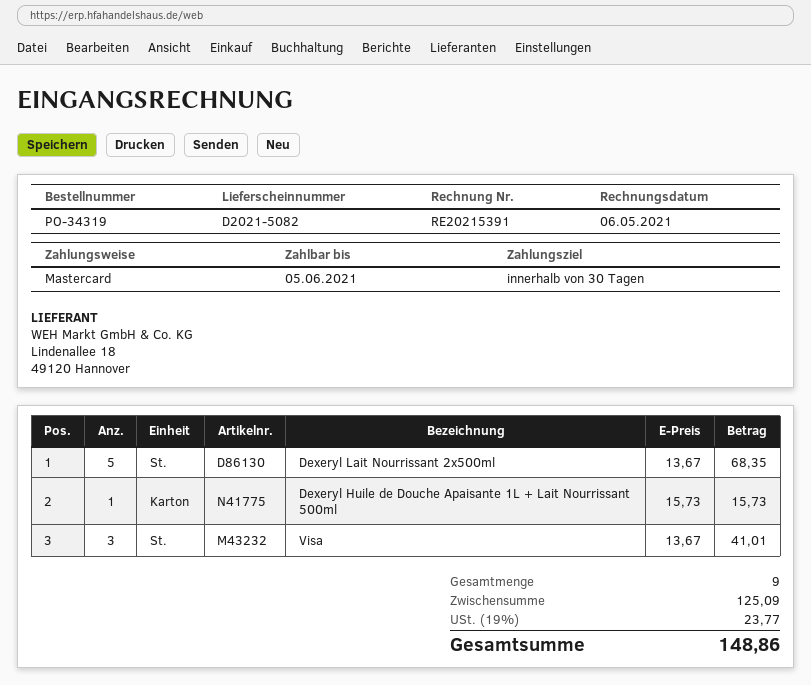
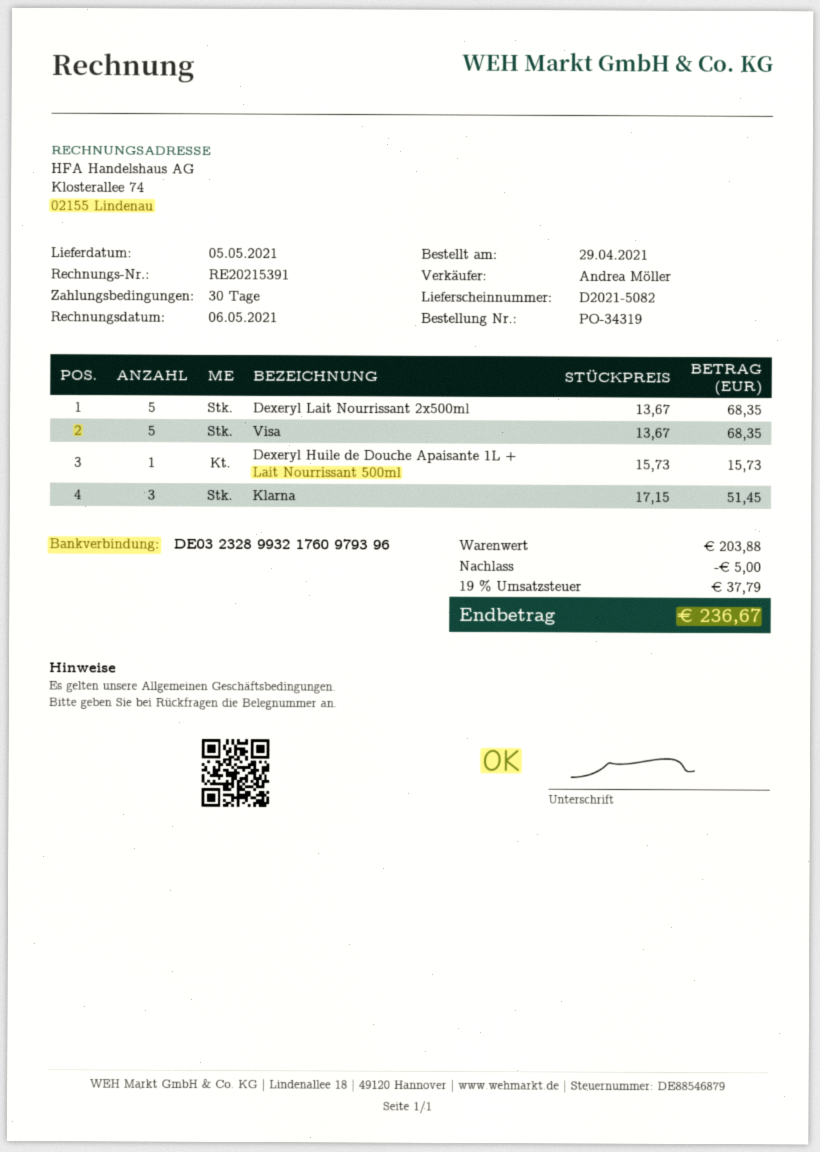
Visa: 3 x 13.67 = 41.01 -> 5 x 13.67 = 68.35
Klarna: none -> 3 x 17.15 = 51.45
subtotal: 125.09 -> 203.88
discount: none -> 5.00
tax: 19% = 23.77 -> 19% = 37.79
total: 148.86 -> 236.67

